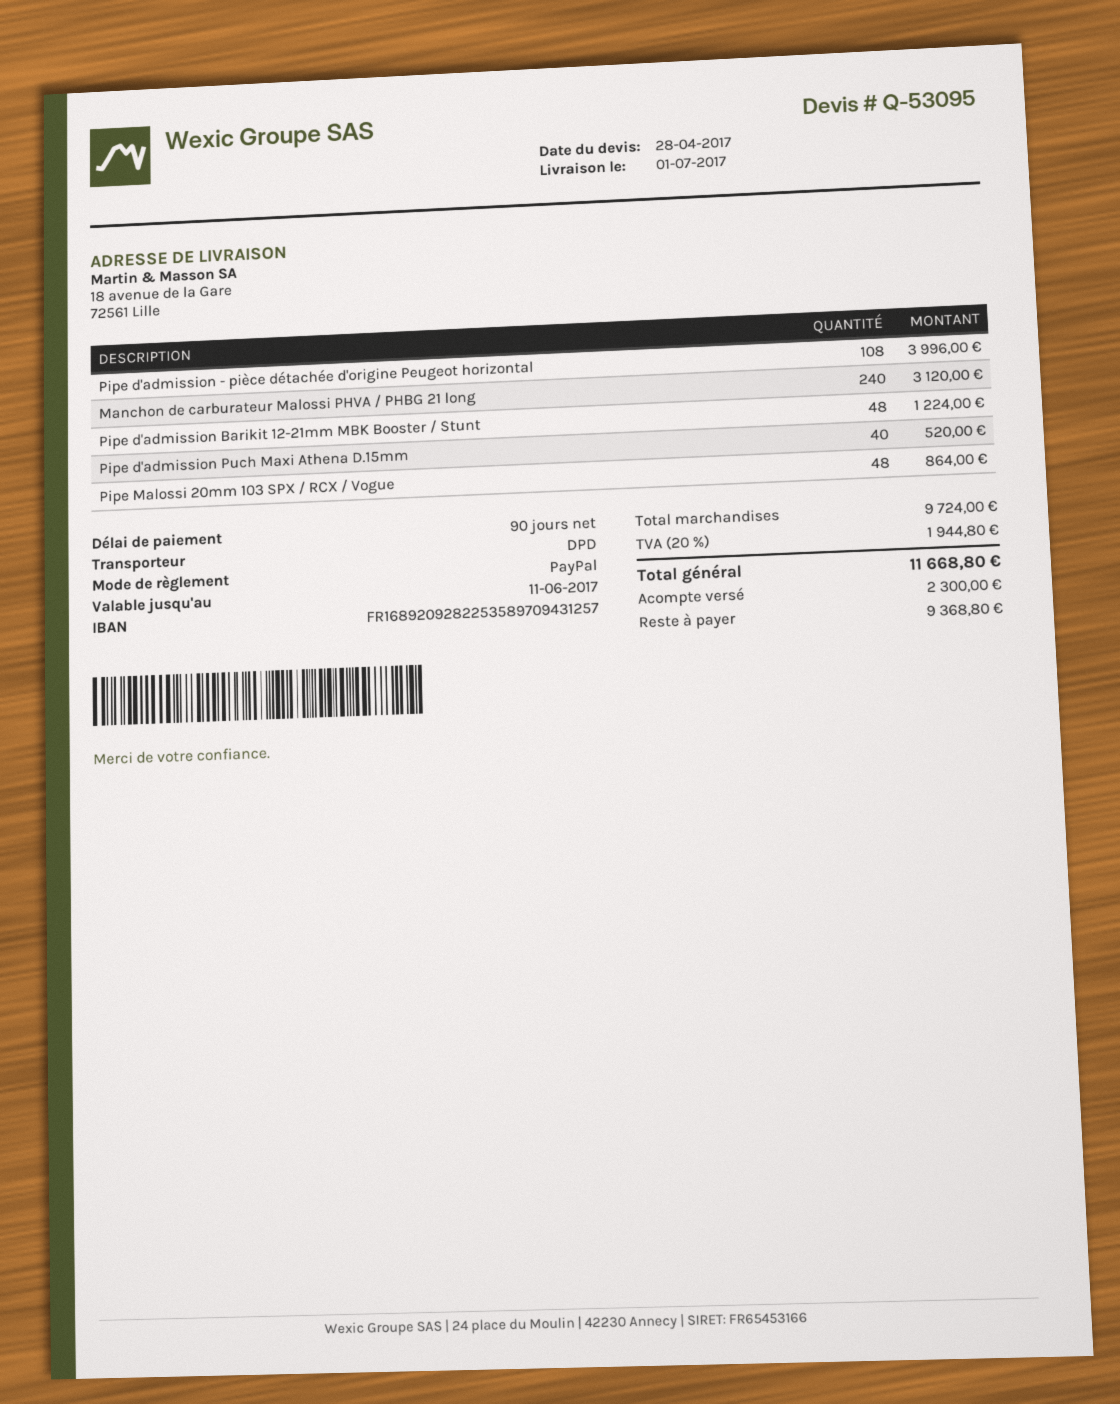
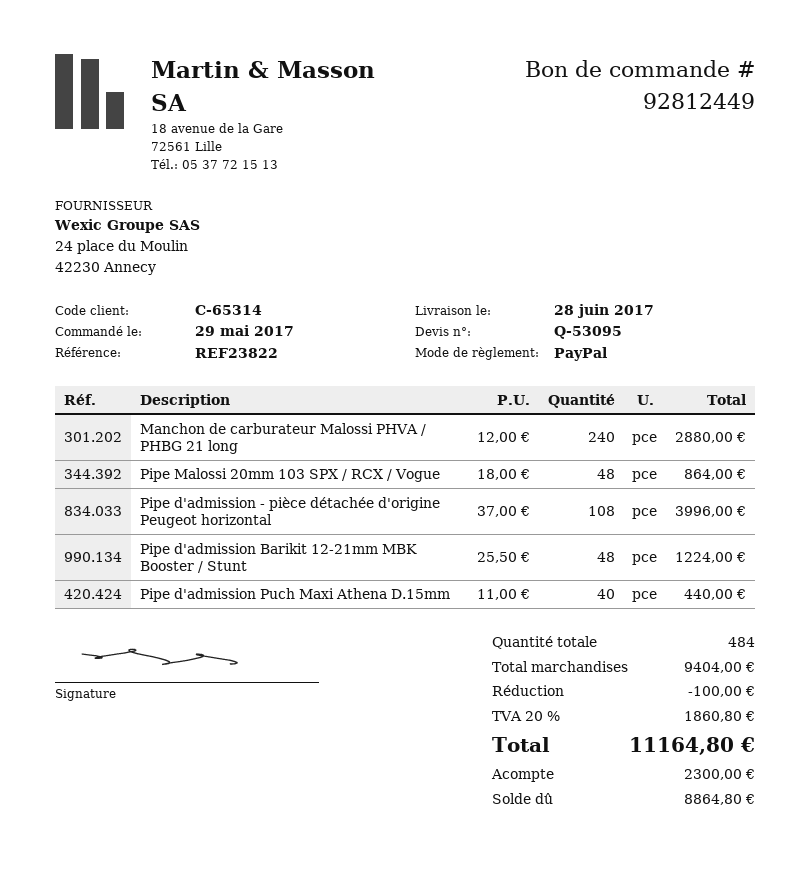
delivery date: 2017-07-01 -> 2017-06-28
Manchon de carburateur Malossi PHVA / PHBG 21 long: 240 for 3120.00 -> 240 for 2880.00
Pipe d'admission Puch Maxi Athena D.15mm: 40 for 520.00 -> 40 for 440.00
subtotal: 9724.00 -> 9404.00
discount: none -> 100.00
tax: 20% = 1944.80 -> 20% = 1860.80
total: 11668.80 -> 11164.80
balance: 9368.80 -> 8864.80

